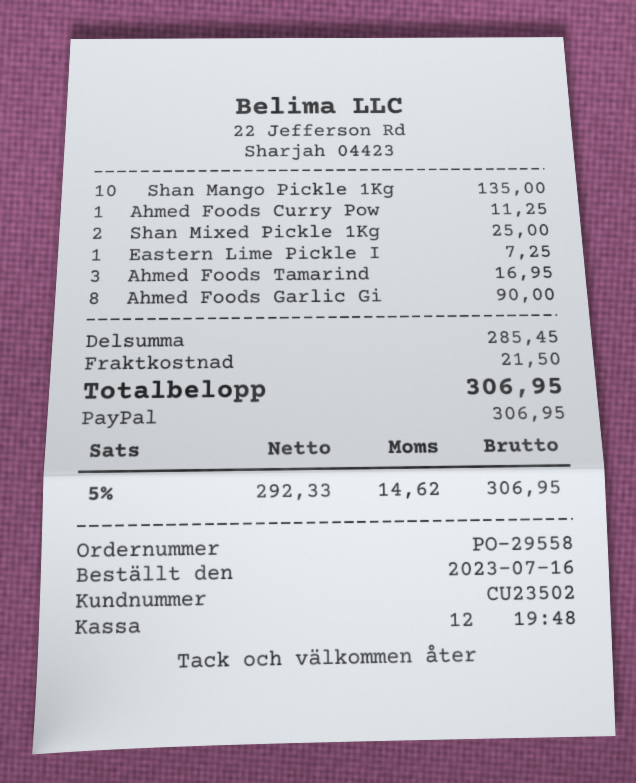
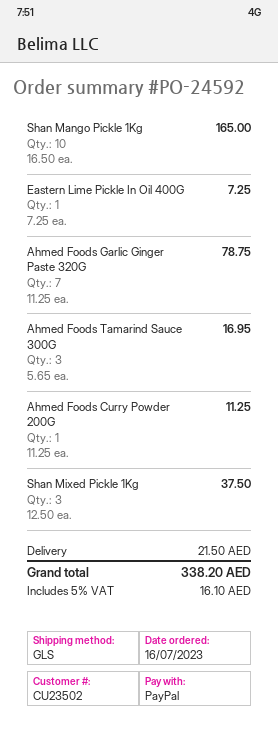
order number: PO-29558 -> PO-24592
Shan Mango Pickle 1Kg: 10 for 135.00 -> 10 for 165.00
Shan Mixed Pickle 1Kg: 2 for 25.00 -> 3 for 37.50
Ahmed Foods Garlic Gi: 8 for 90.00 -> 7 for 78.75
tax: 5% = 14.62 -> 5% = 16.10
total: 306.95 -> 338.20

